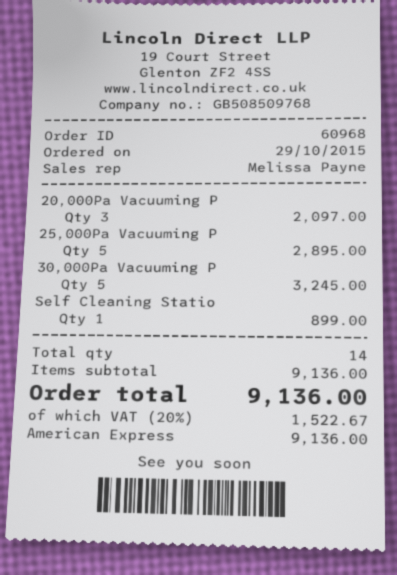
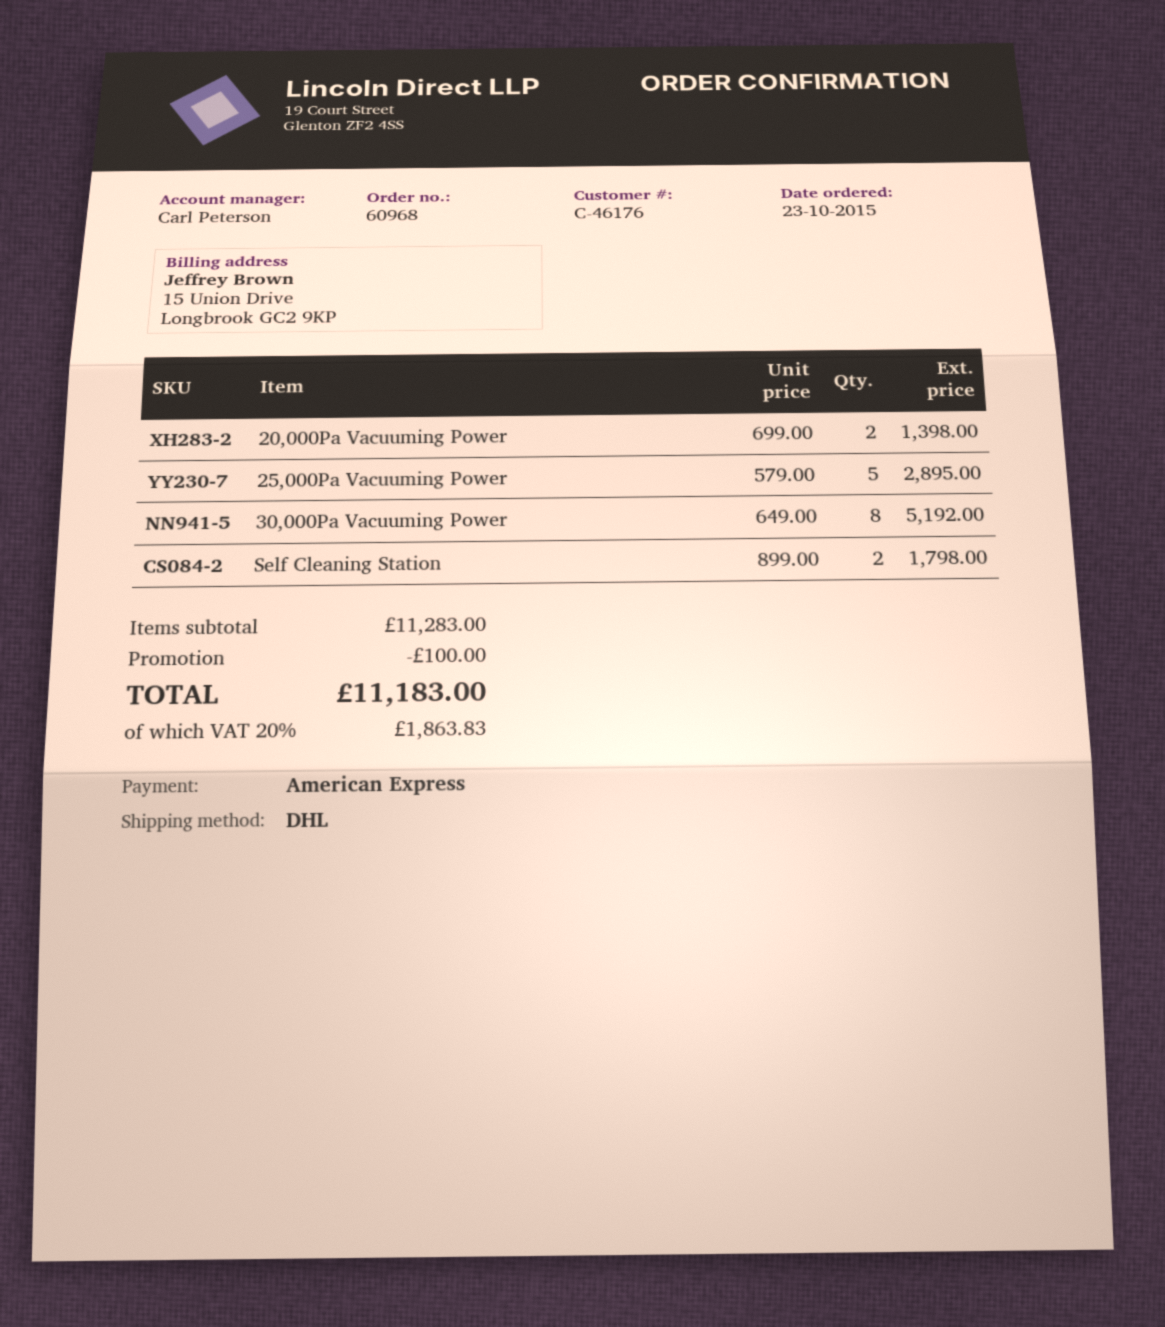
order date: 2015-10-29 -> 2015-10-23
sales rep: Melissa Payne -> Carl Peterson
20,000Pa Vacuuming P: 3 for 2097.00 -> 2 for 1398.00
30,000Pa Vacuuming P: 5 for 3245.00 -> 8 for 5192.00
Self Cleaning Statio: 1 for 899.00 -> 2 for 1798.00
subtotal: 9136.00 -> 11283.00
discount: none -> 100.00
tax: 20% = 1522.67 -> 20% = 1863.83
total: 9136.00 -> 11183.00

